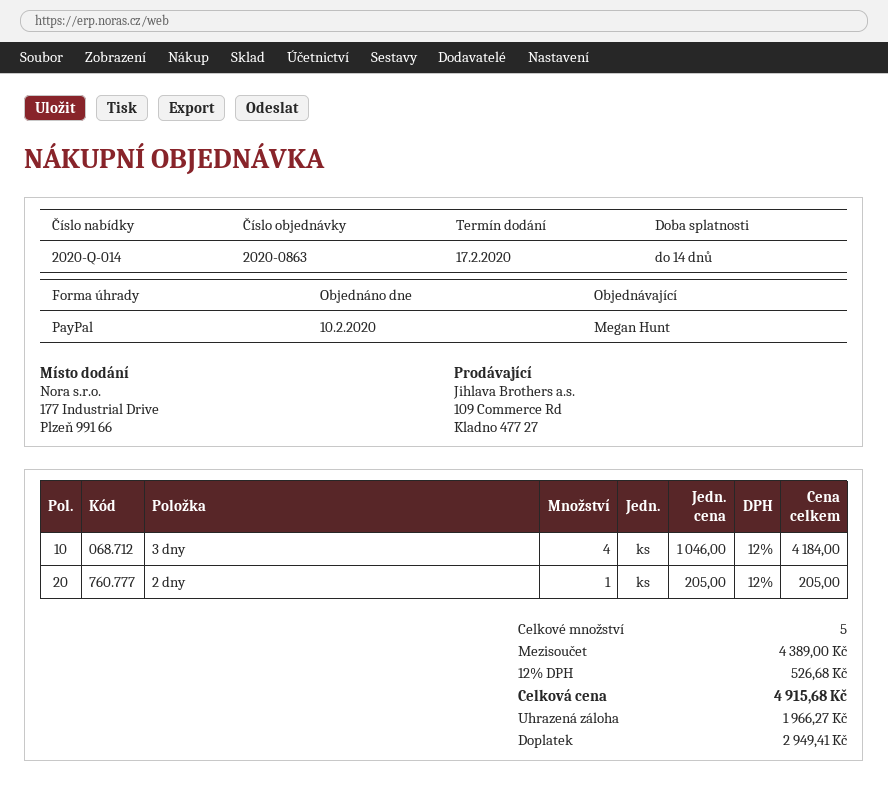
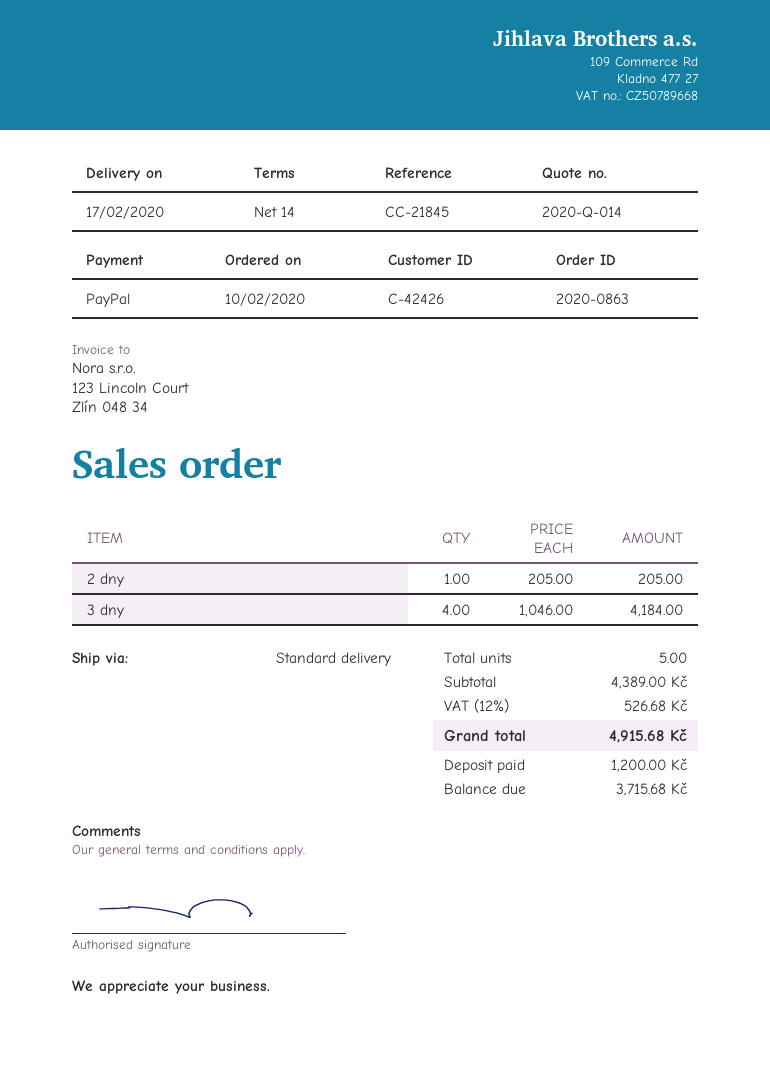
deposit: 1966.27 -> 1200.00
balance: 2949.41 -> 3715.68

